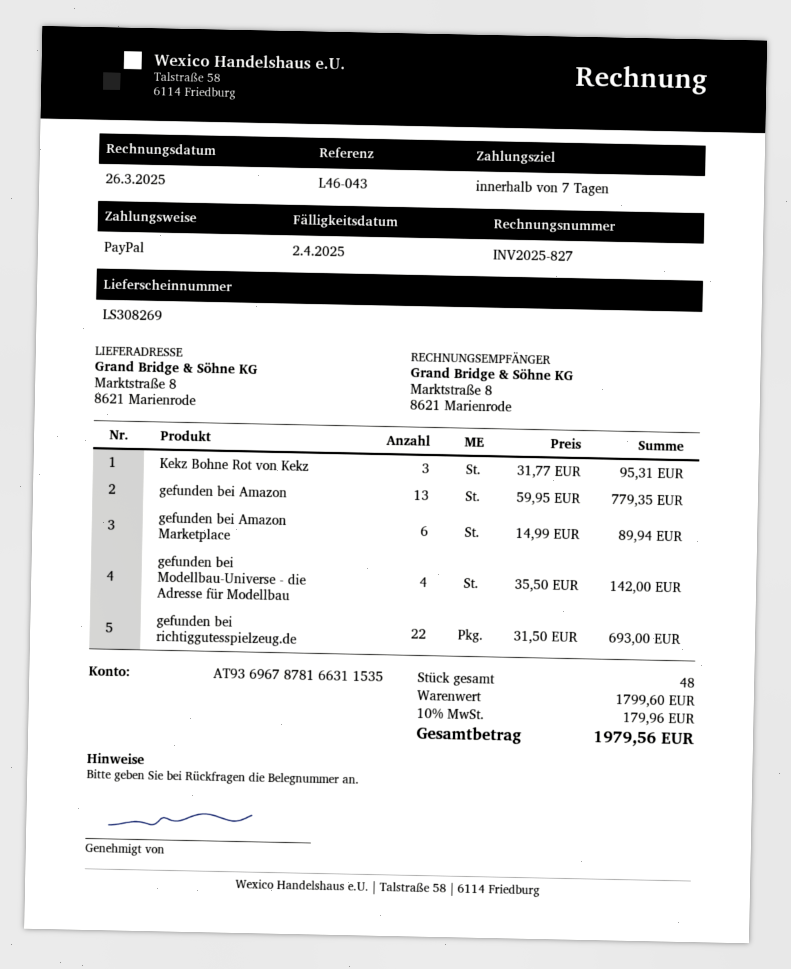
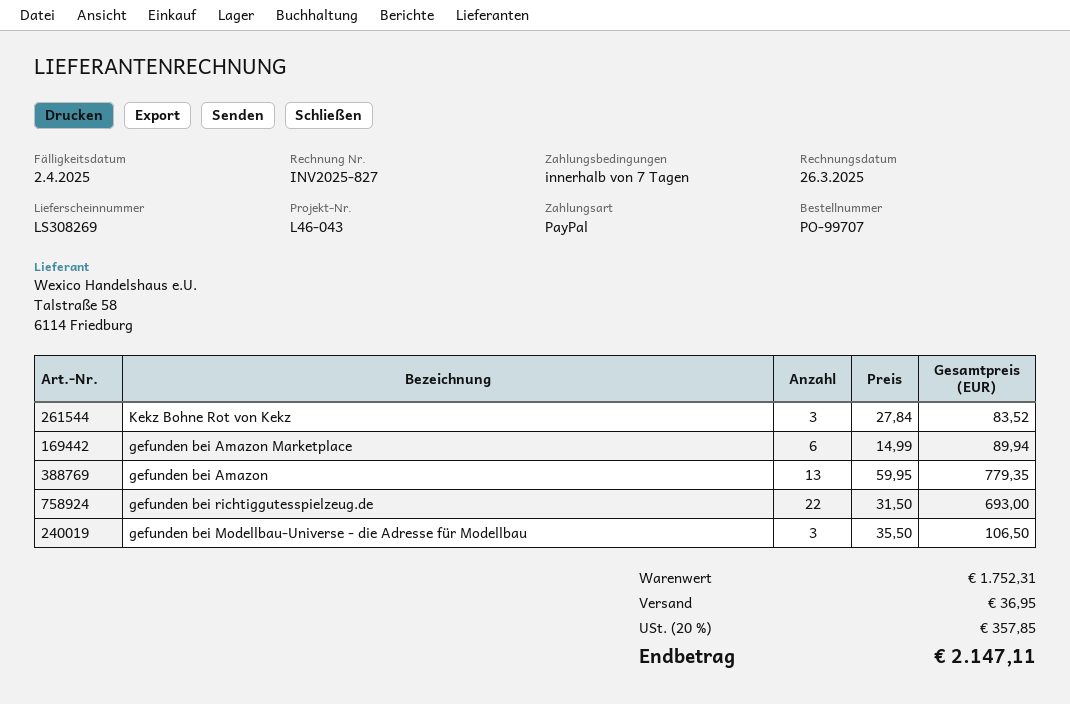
Kekz Bohne Rot von Kekz: 3 x 31.77 = 95.31 -> 3 x 27.84 = 83.52
gefunden bei Modellbau-Universe - die Adresse für Modellbau: 4 x 35.50 = 142.00 -> 3 x 35.50 = 106.50
subtotal: 1799.60 -> 1752.31
shipping: none -> 36.95
tax: 10% = 179.96 -> 20% = 357.85
total: 1979.56 -> 2147.11

